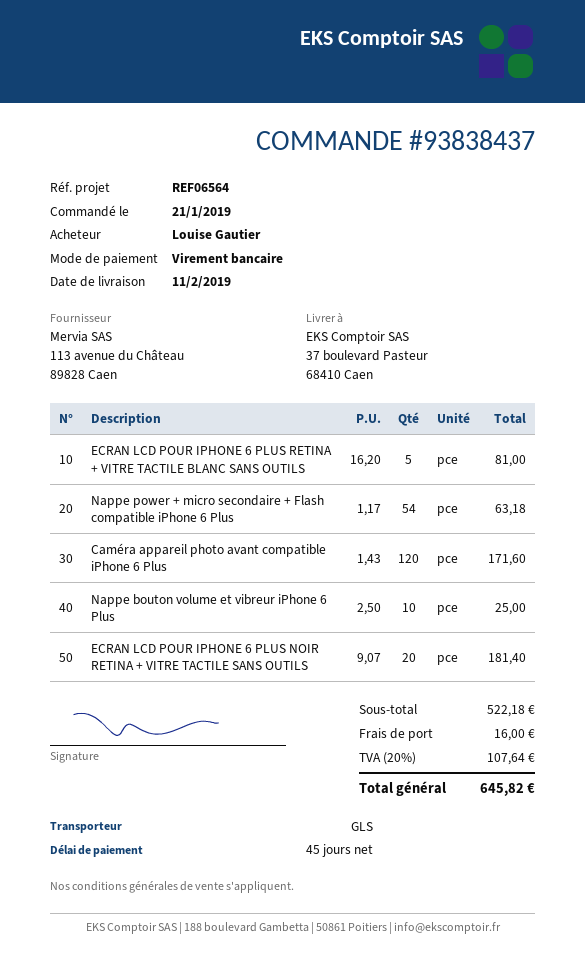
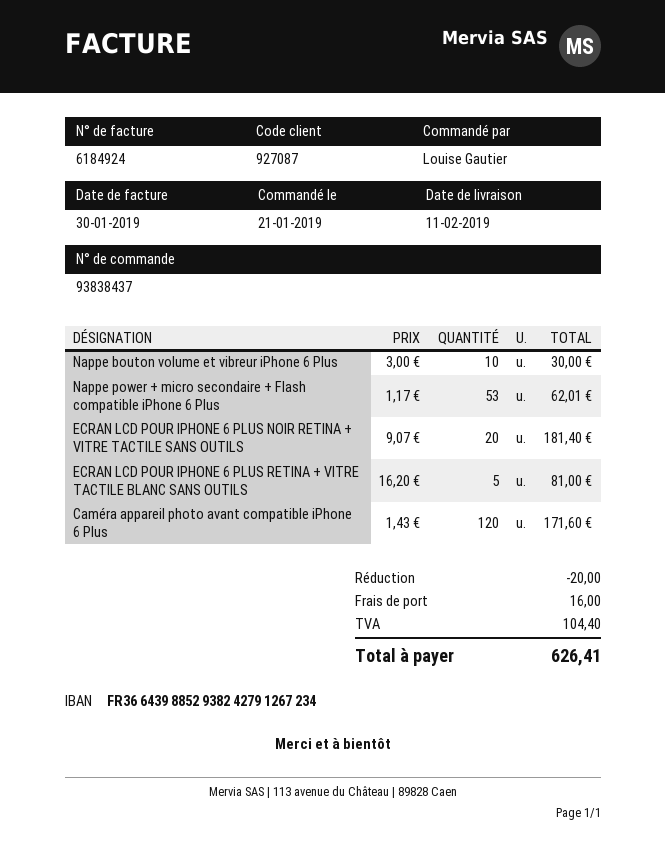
Nappe power + micro secondaire + Flash compatible iPhone 6 Plus: 54 x 1.17 = 63.18 -> 53 x 1.17 = 62.01
Nappe bouton volume et vibreur iPhone 6 Plus: 10 x 2.50 = 25.00 -> 10 x 3.00 = 30.00
discount: none -> 20.00
tax: 107.64 -> 104.40
total: 645.82 -> 626.41

